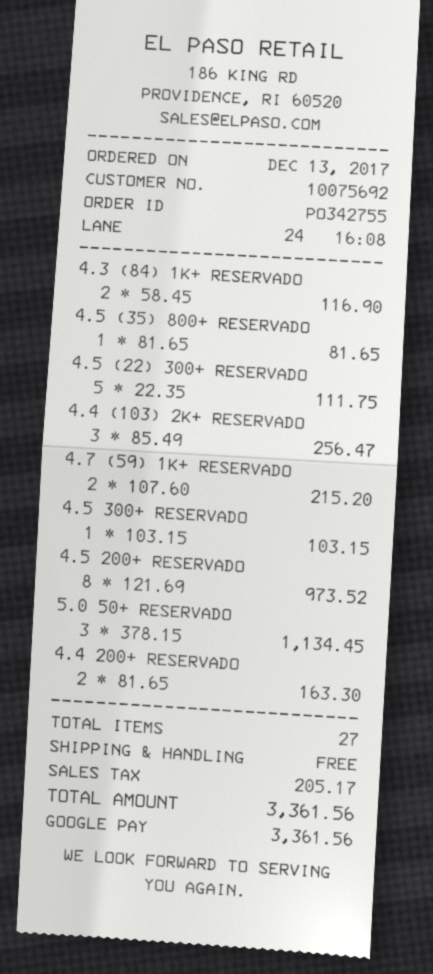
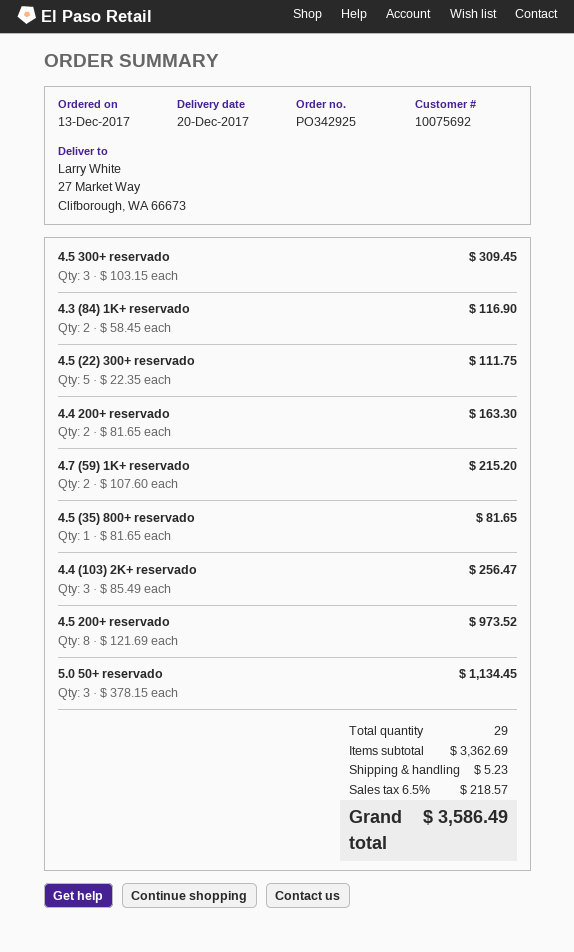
order number: PO342755 -> PO342925
4.5 300+ RESERVADO: 1 x 103.15 = 103.15 -> 3 x 103.15 = 309.45
total quantity: 27 -> 29
shipping: 0.00 -> 5.23
tax: 205.17 -> 218.57
total: 3361.56 -> 3586.49

